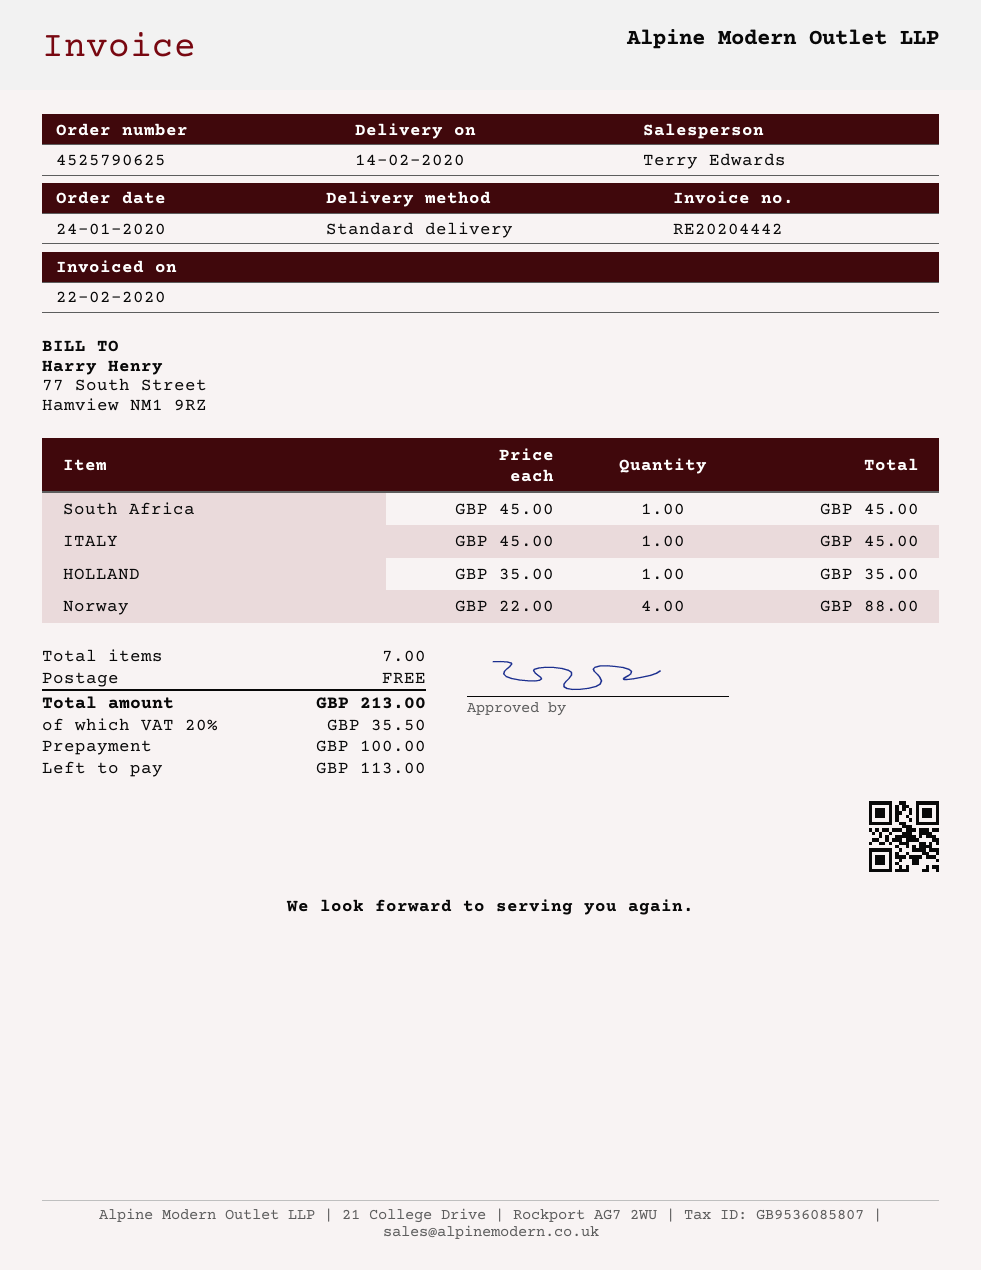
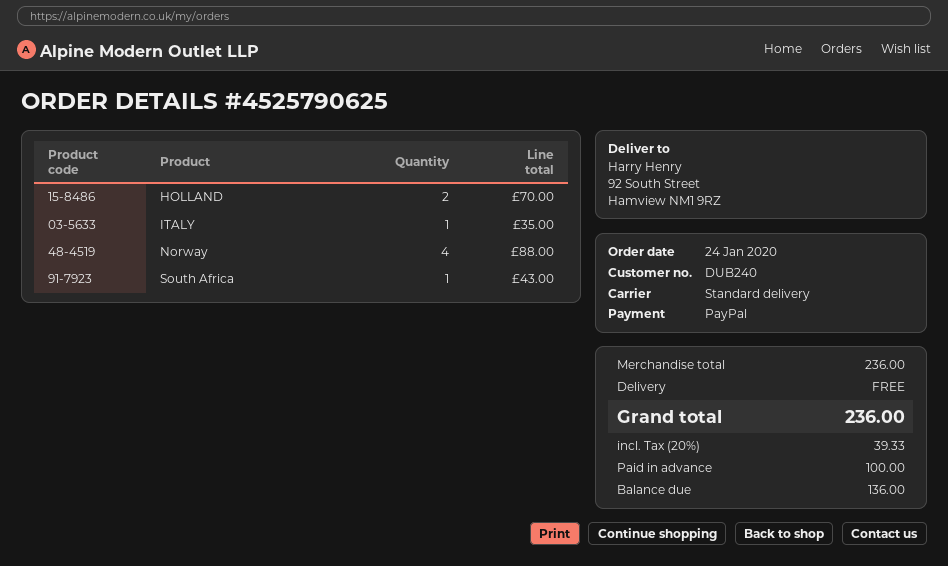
South Africa: 1 for 45.00 -> 1 for 43.00
ITALY: 1 for 45.00 -> 1 for 35.00
HOLLAND: 1 for 35.00 -> 2 for 70.00
tax: 20% = 35.50 -> 20% = 39.33
total: 213.00 -> 236.00
balance: 113.00 -> 136.00

